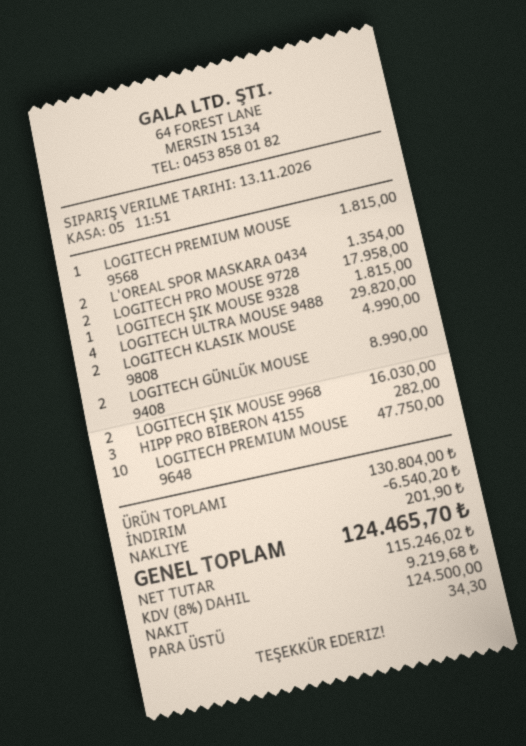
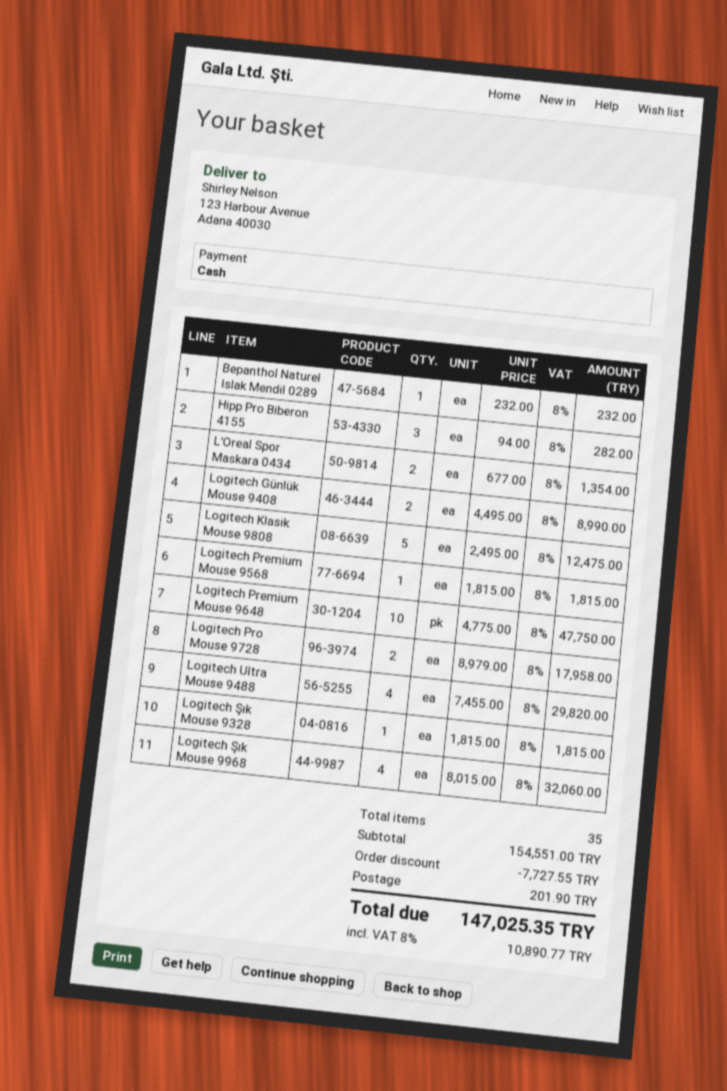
LOGITECH KLASIK MOUSE 9808: 2 for 4990.00 -> 5 for 12475.00
LOGITECH ŞIK MOUSE 9968: 2 for 16030.00 -> 4 for 32060.00
Bepanthol Naturel Islak Mendil 0289: none -> 1 for 232.00
subtotal: 130804.00 -> 154551.00
discount: 6540.20 -> 7727.55
tax: 8% = 9219.68 -> 8% = 10890.77
total: 124465.70 -> 147025.35

